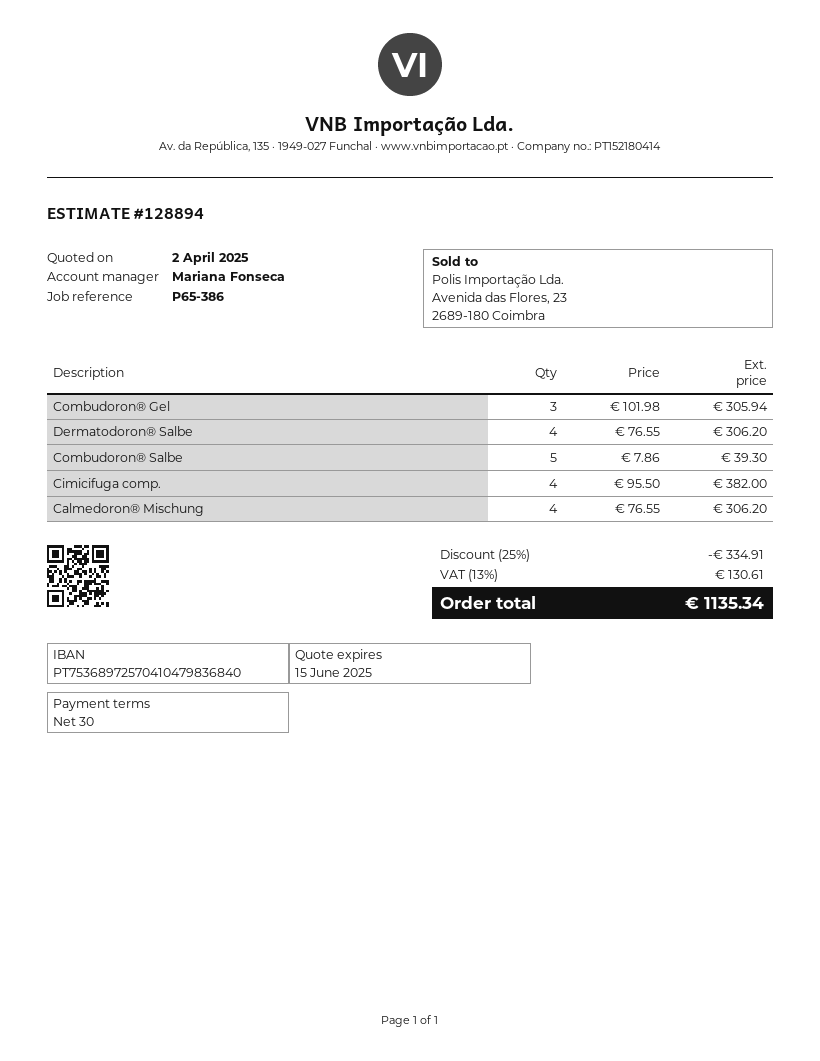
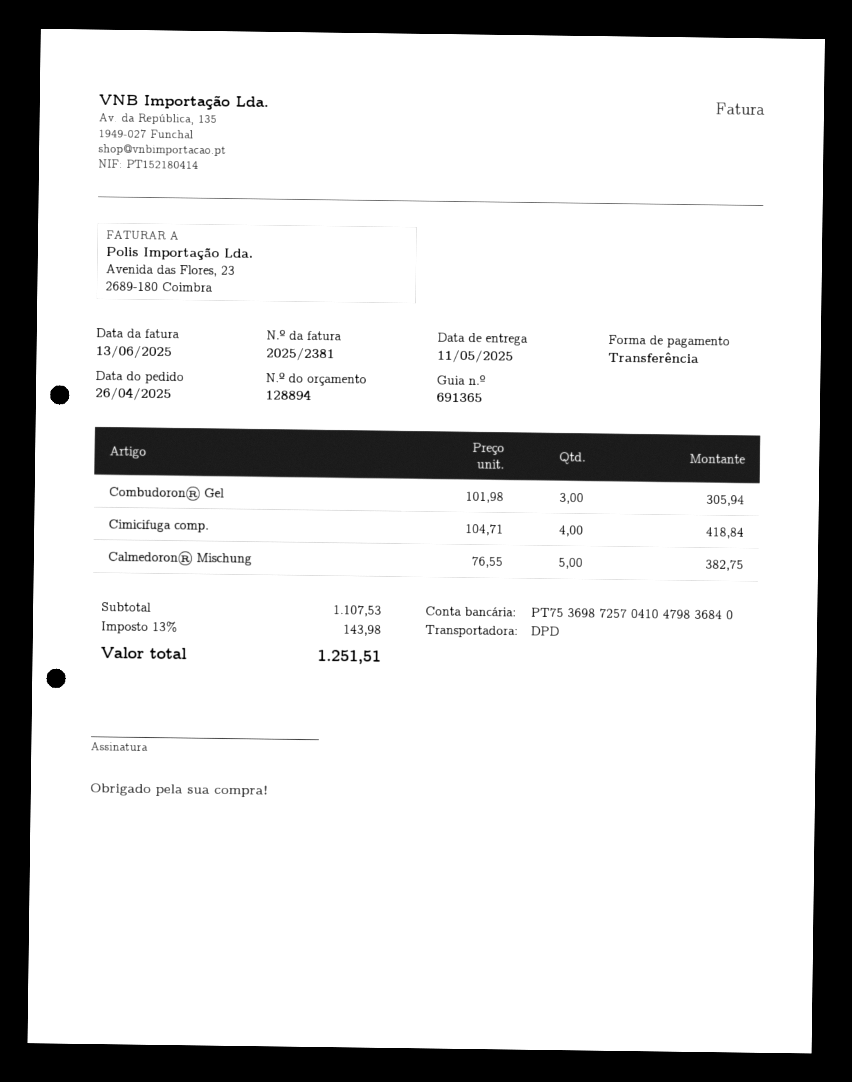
bank account: PT75368972570410479836840 -> PT75369872570410479836840
Dermatodoron® Salbe: 4 x 76.55 = 306.20 -> none
Combudoron® Salbe: 5 x 7.86 = 39.30 -> none
Cimicifuga comp.: 4 x 95.50 = 382.00 -> 4 x 104.71 = 418.84
Calmedoron® Mischung: 4 x 76.55 = 306.20 -> 5 x 76.55 = 382.75
discount: 25% = 334.91 -> none
tax: 13% = 130.61 -> 13% = 143.98
total: 1135.34 -> 1251.51

